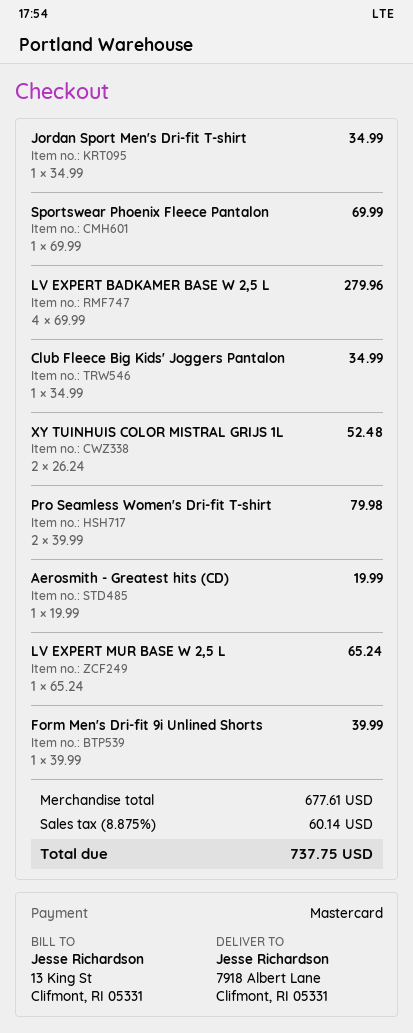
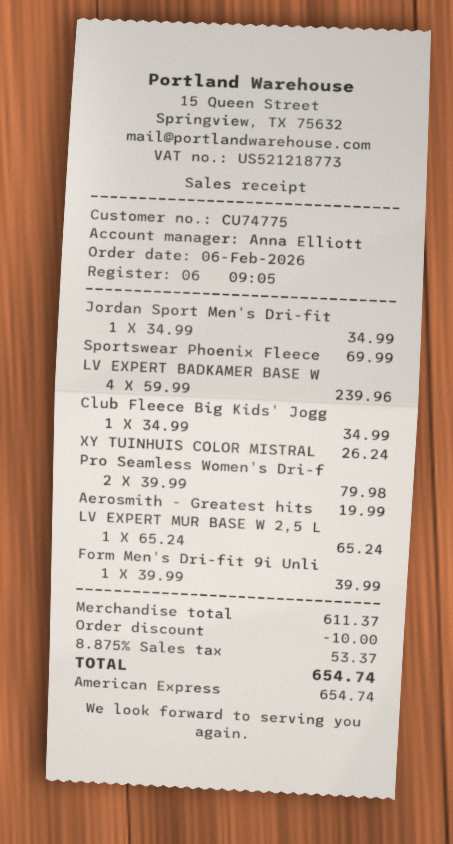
payment method: Mastercard -> American Express
LV EXPERT BADKAMER BASE W 2,5 L: 4 x 69.99 = 279.96 -> 4 x 59.99 = 239.96
XY TUINHUIS COLOR MISTRAL GRIJS 1L: 2 x 26.24 = 52.48 -> 1 x 26.24 = 26.24
subtotal: 677.61 -> 611.37
discount: none -> 10.00
tax: 8.875% = 60.14 -> 8.875% = 53.37
total: 737.75 -> 654.74

